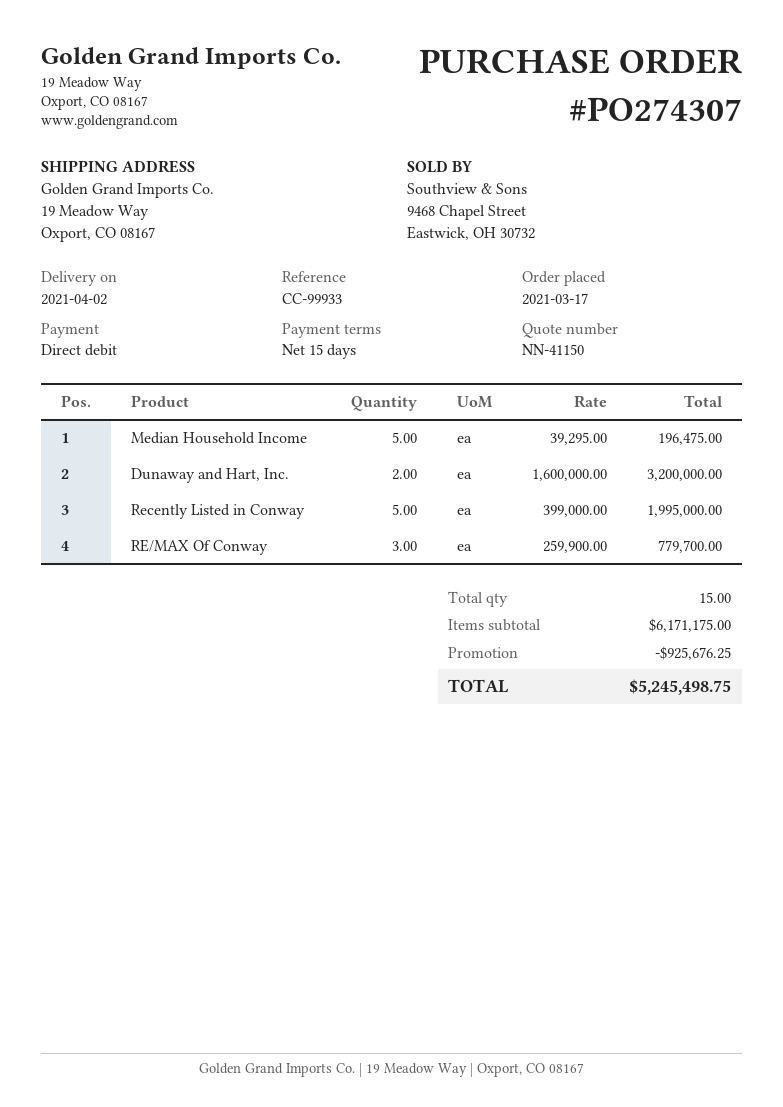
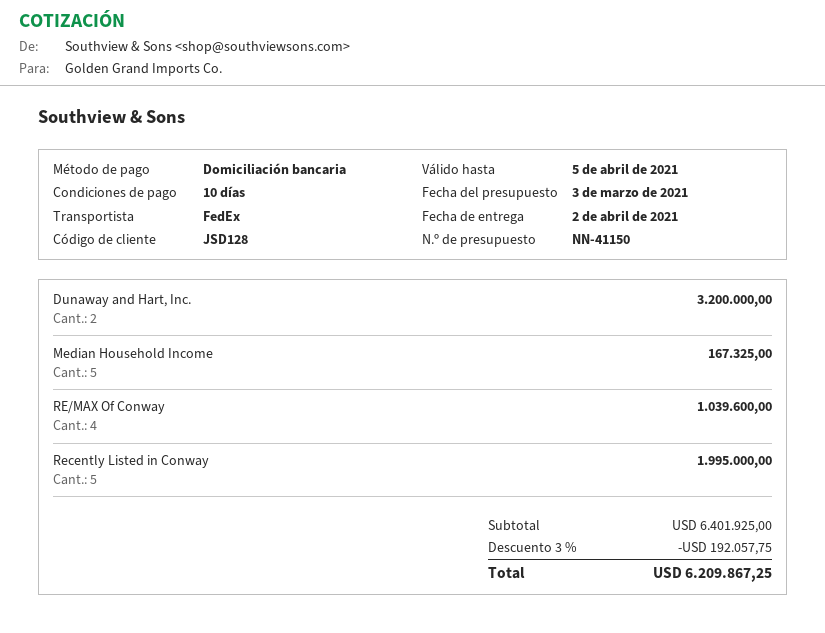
payment terms: 15 days -> 10 days
Median Household Income: 5 for 196475.00 -> 5 for 167325.00
RE/MAX Of Conway: 3 for 779700.00 -> 4 for 1039600.00
subtotal: 6171175.00 -> 6401925.00
discount: 925676.25 -> 192057.75
total: 5245498.75 -> 6209867.25

